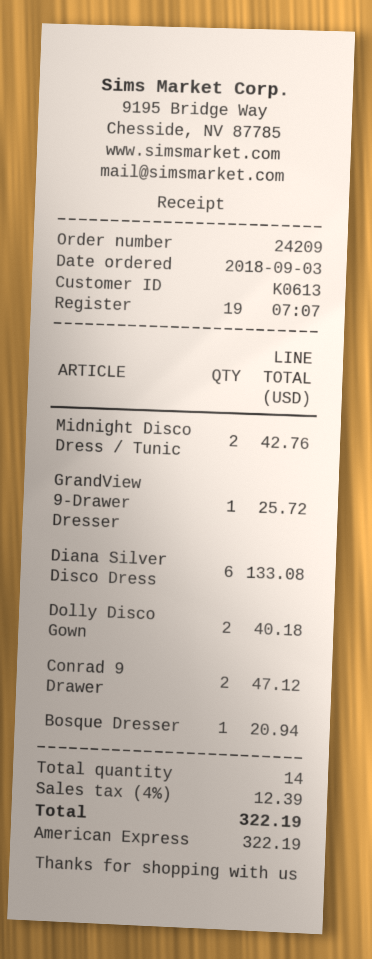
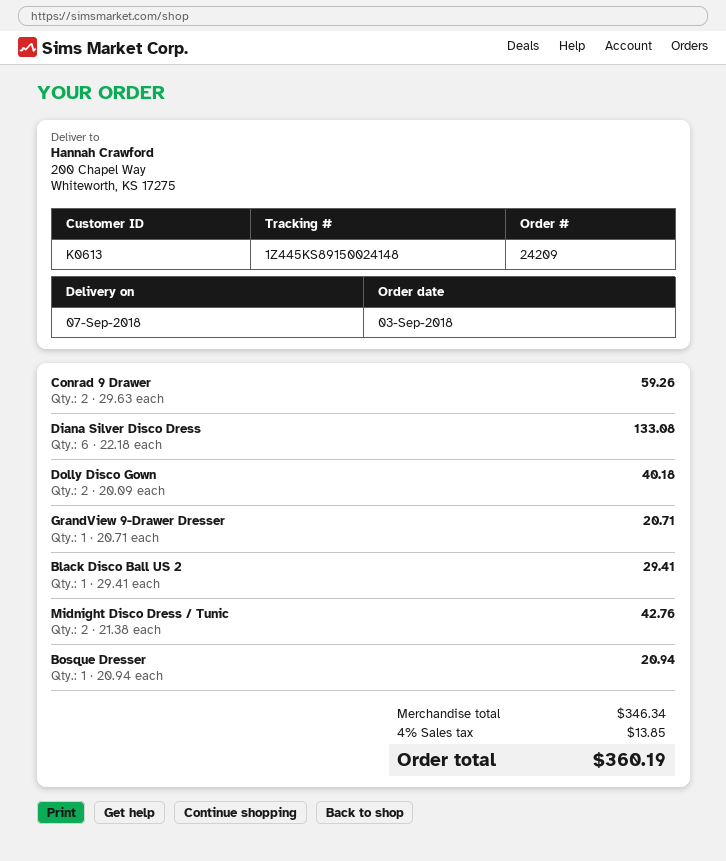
GrandView 9-Drawer Dresser: 1 for 25.72 -> 1 for 20.71
Conrad 9 Drawer: 2 for 47.12 -> 2 for 59.26
Black Disco Ball US 2: none -> 1 for 29.41
tax: 4% = 12.39 -> 4% = 13.85
total: 322.19 -> 360.19

